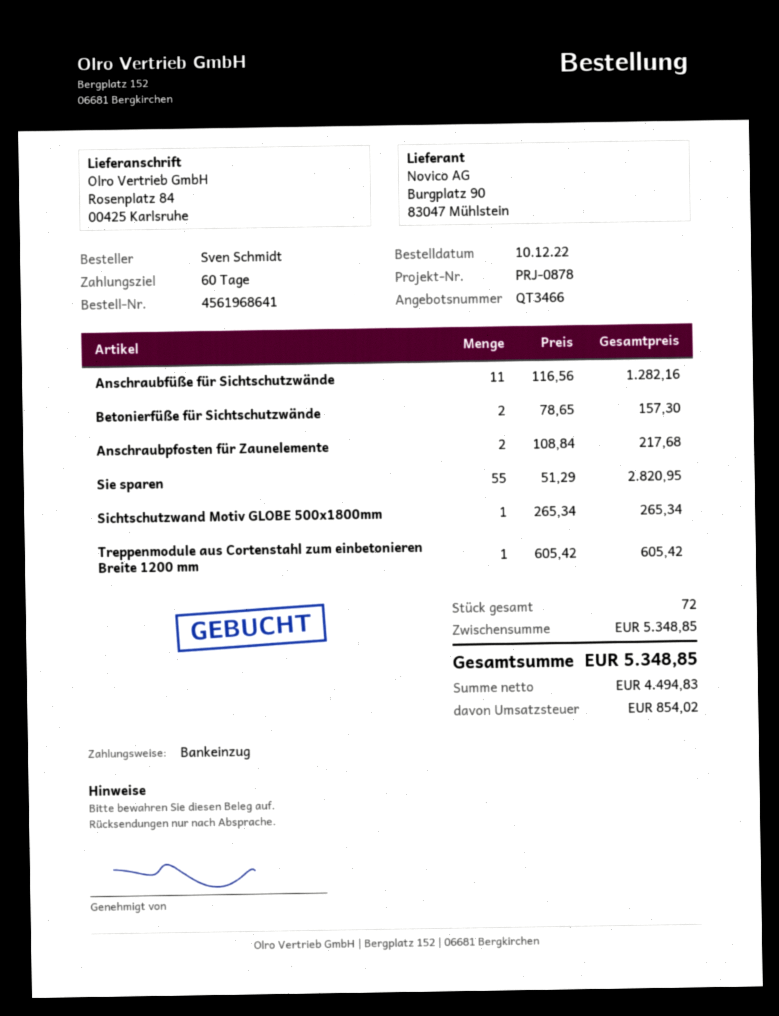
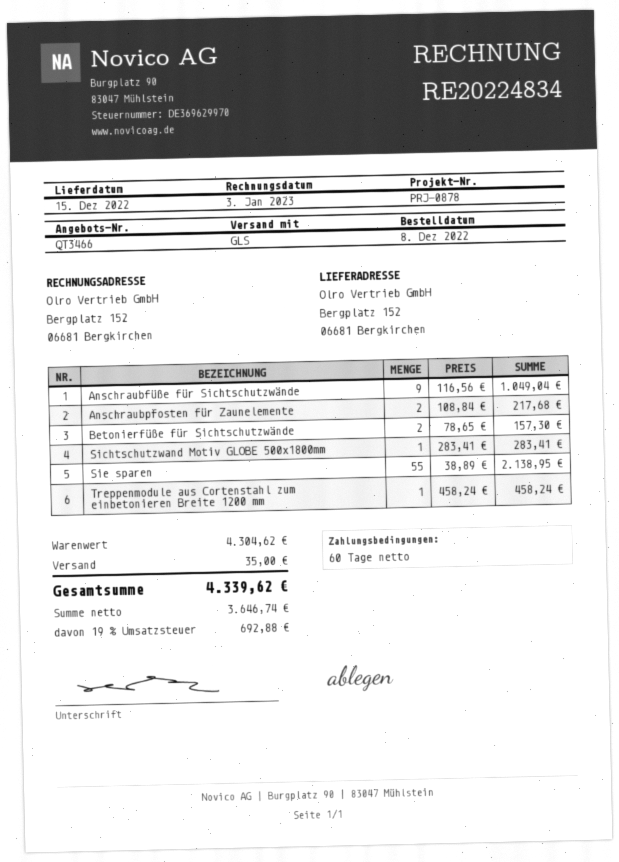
order date: 2022-12-10 -> 2022-12-08
ship to: Rosenplatz 84, 00425 Karlsruhe -> Bergplatz 152, 06681 Bergkirchen
Anschraubfüße für Sichtschutzwände: 11 x 116.56 = 1282.16 -> 9 x 116.56 = 1049.04
Sie sparen: 55 x 51.29 = 2820.95 -> 55 x 38.89 = 2138.95
Sichtschutzwand Motiv GLOBE 500x1800mm: 1 x 265.34 = 265.34 -> 1 x 283.41 = 283.41
Treppenmodule aus Cortenstahl zum einbetonieren Breite 1200 mm: 1 x 605.42 = 605.42 -> 1 x 458.24 = 458.24
subtotal: 5348.85 -> 4304.62
shipping: none -> 35.00
net: 4494.83 -> 3646.74
tax: 854.02 -> 692.88
total: 5348.85 -> 4339.62

